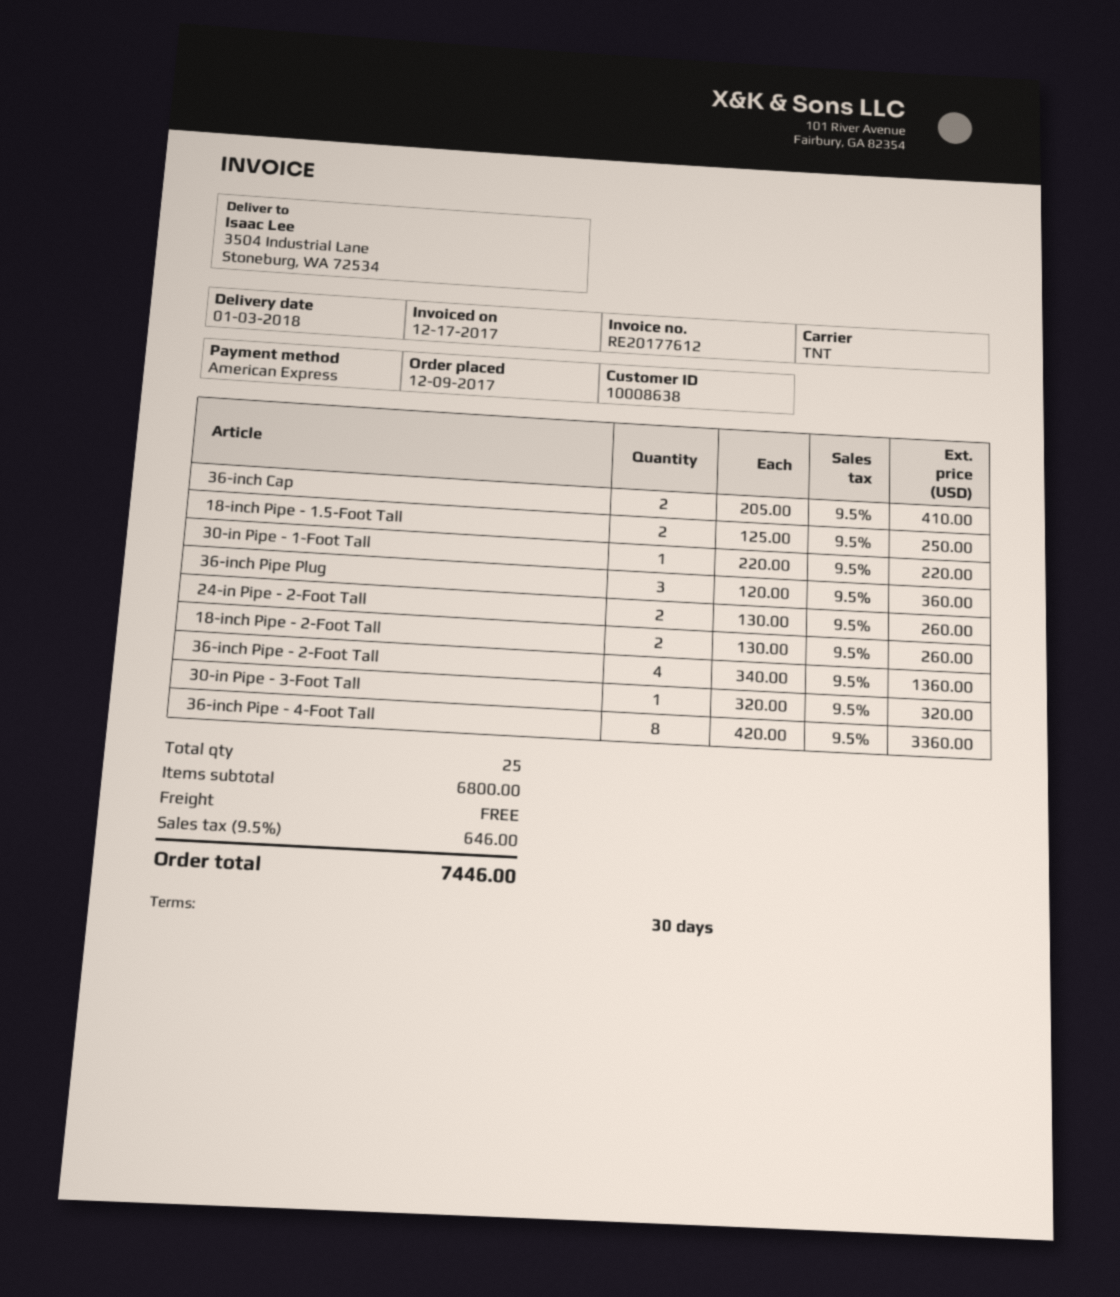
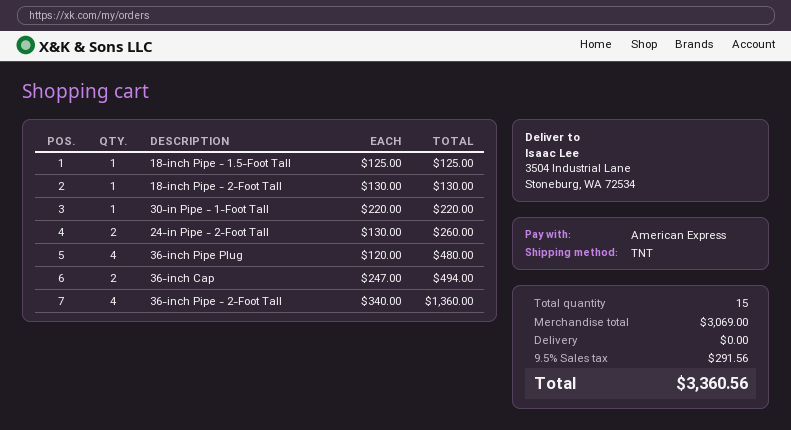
36-inch Cap: 2 x 205.00 = 410.00 -> 2 x 247.00 = 494.00
18-inch Pipe - 1.5-Foot Tall: 2 x 125.00 = 250.00 -> 1 x 125.00 = 125.00
36-inch Pipe Plug: 3 x 120.00 = 360.00 -> 4 x 120.00 = 480.00
18-inch Pipe - 2-Foot Tall: 2 x 130.00 = 260.00 -> 1 x 130.00 = 130.00
30-in Pipe - 3-Foot Tall: 1 x 320.00 = 320.00 -> none
36-inch Pipe - 4-Foot Tall: 8 x 420.00 = 3360.00 -> none
total quantity: 25 -> 15
subtotal: 6800.00 -> 3069.00
tax: 9.5% = 646.00 -> 9.5% = 291.56
total: 7446.00 -> 3360.56

